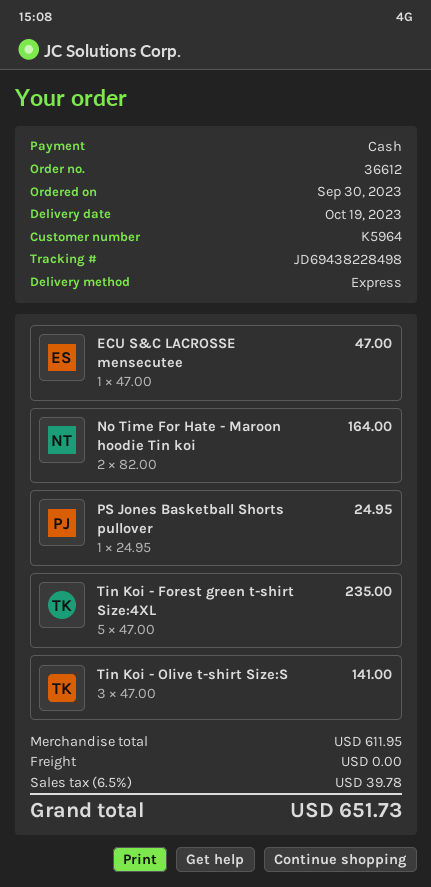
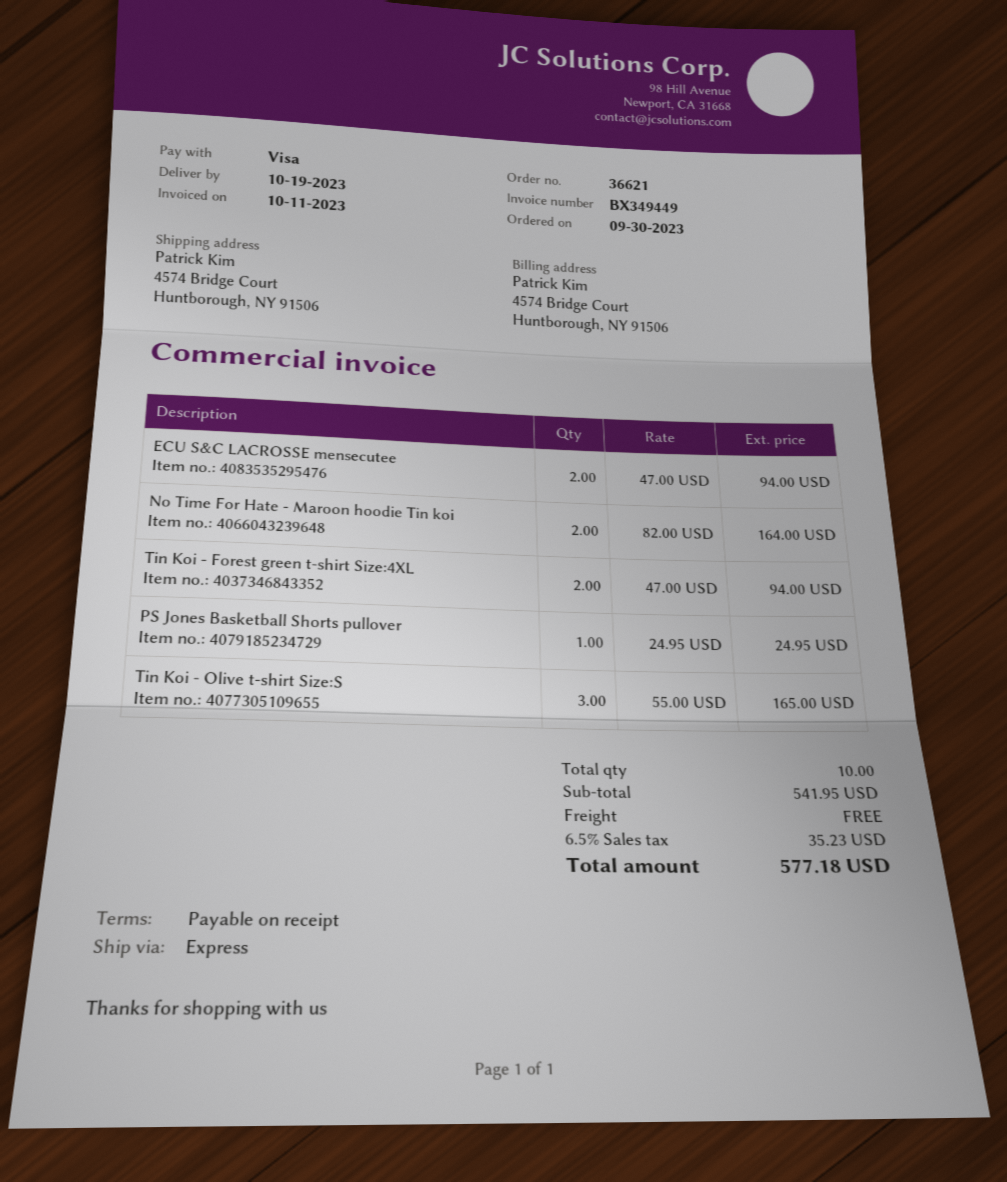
order number: 36612 -> 36621
payment method: cash -> Visa
ECU S&C LACROSSE mensecutee: 1 x 47.00 = 47.00 -> 2 x 47.00 = 94.00
Tin Koi - Forest green t-shirt Size:4XL: 5 x 47.00 = 235.00 -> 2 x 47.00 = 94.00
Tin Koi - Olive t-shirt Size:S: 3 x 47.00 = 141.00 -> 3 x 55.00 = 165.00
subtotal: 611.95 -> 541.95
tax: 6.5% = 39.78 -> 6.5% = 35.23
total: 651.73 -> 577.18

